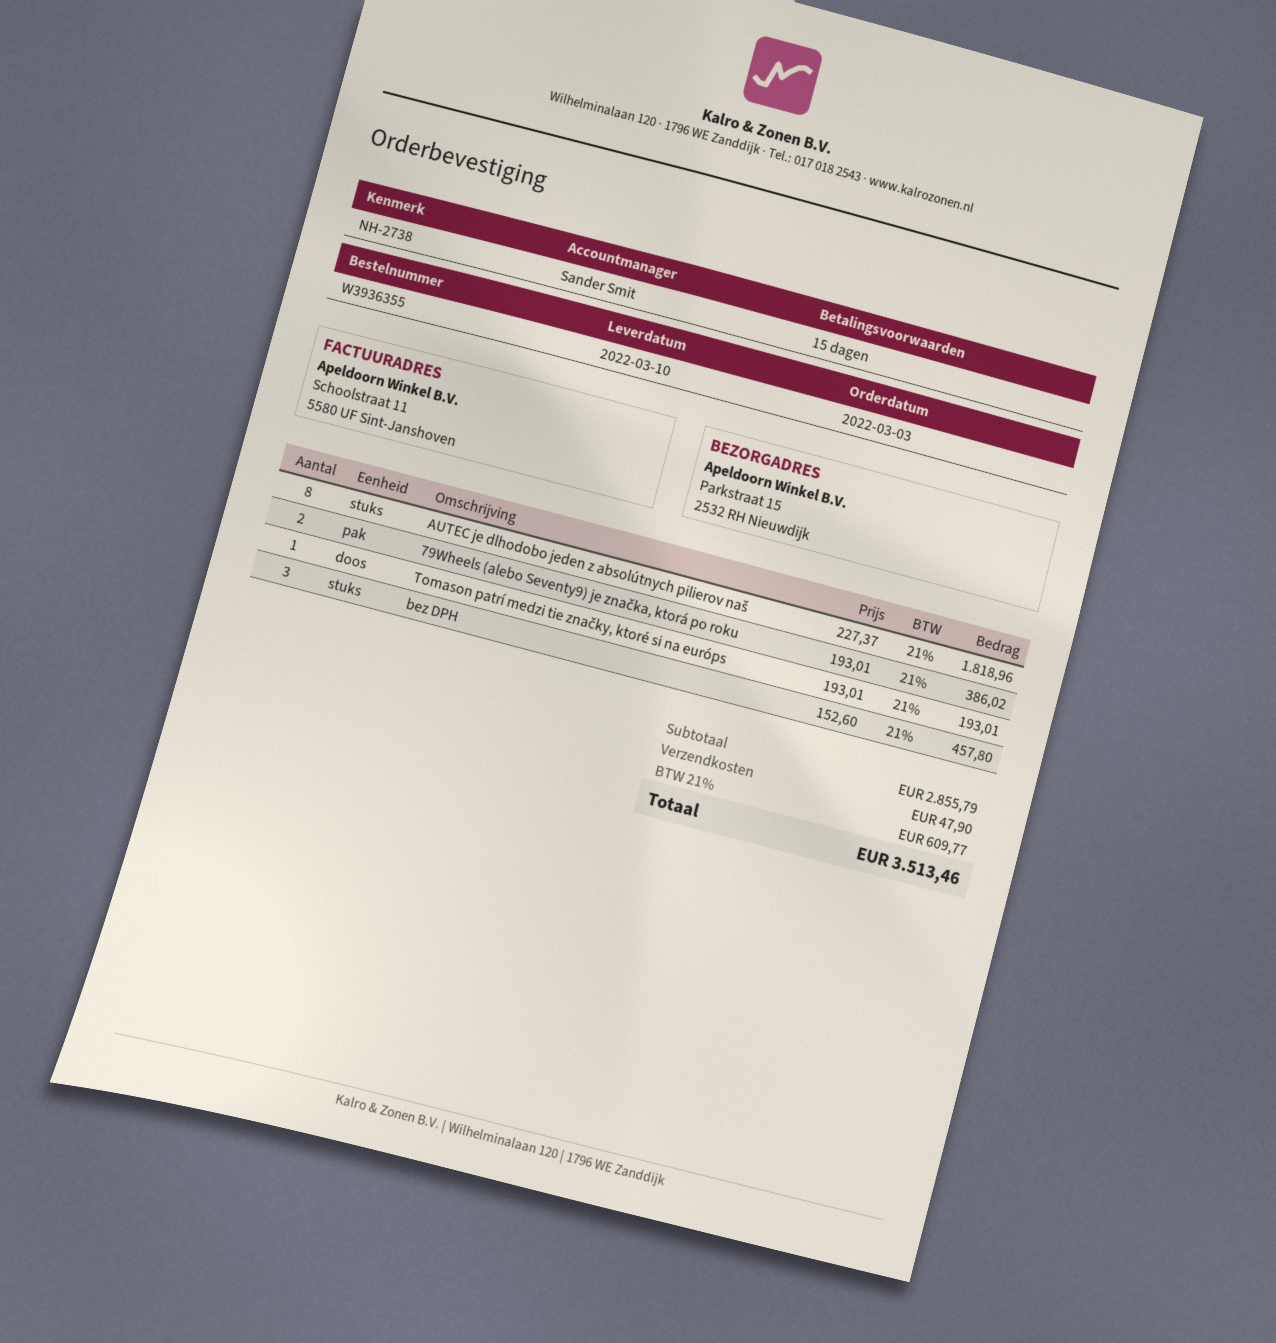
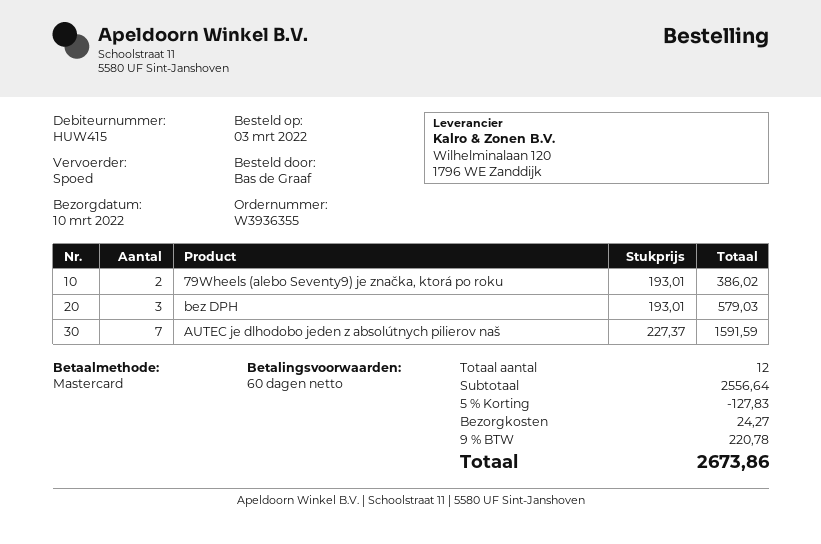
payment terms: 15 days -> 60 days
AUTEC je dlhodobo jeden z absolútnych pilierov naš: 8 x 227.37 = 1818.96 -> 7 x 227.37 = 1591.59
Tomason patrí medzi tie značky, ktoré si na európs: 1 x 193.01 = 193.01 -> none
bez DPH: 3 x 152.60 = 457.80 -> 3 x 193.01 = 579.03
subtotal: 2855.79 -> 2556.64
discount: none -> 5% = 127.83
shipping: 47.90 -> 24.27
tax: 21% = 609.77 -> 9% = 220.78
total: 3513.46 -> 2673.86

